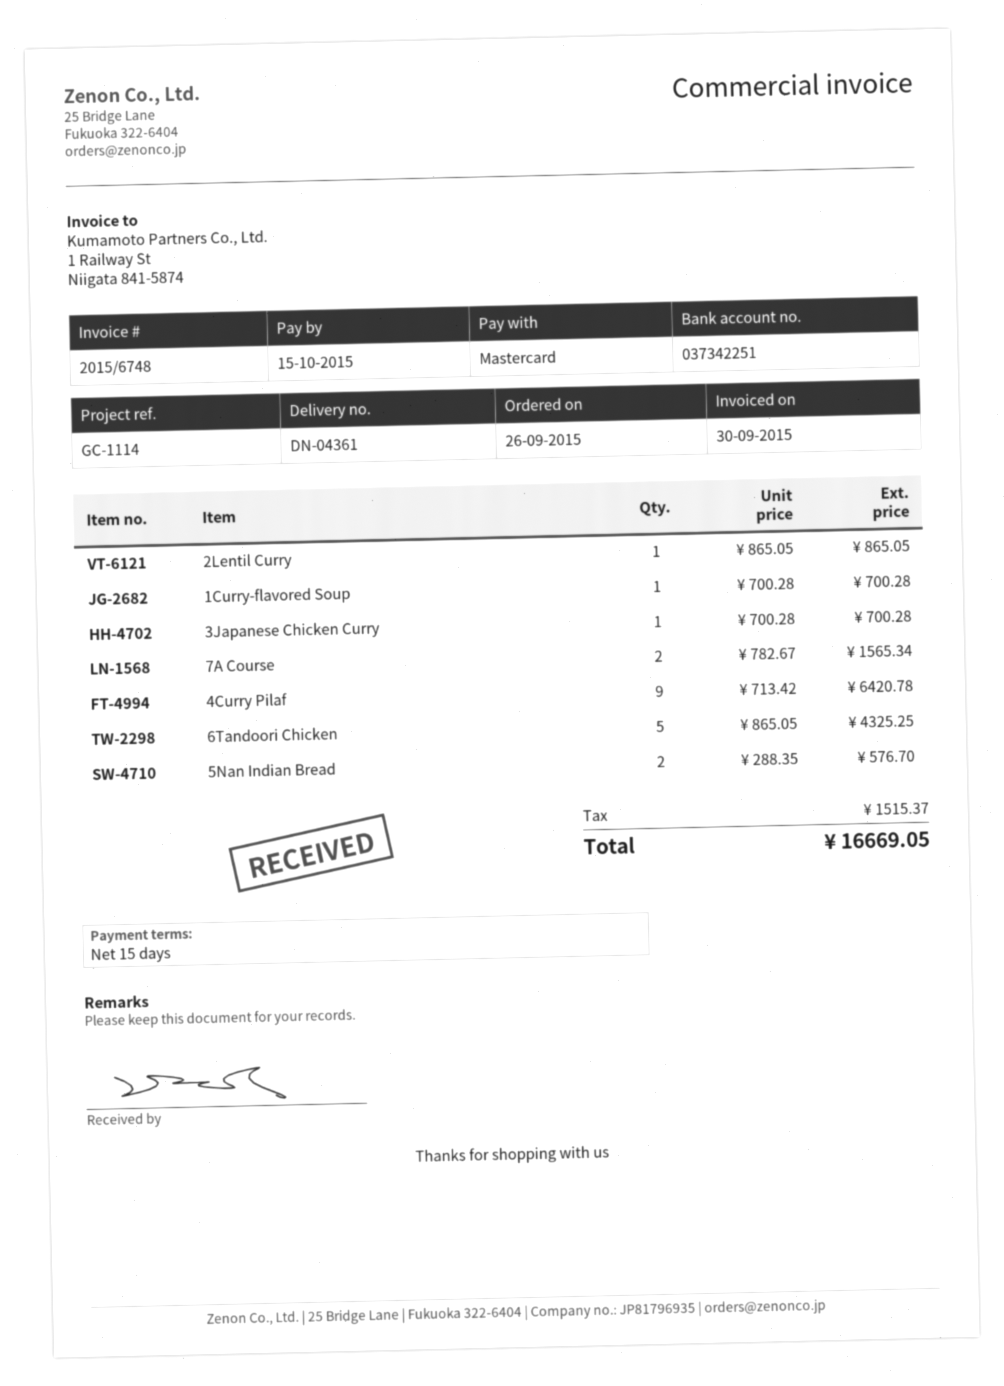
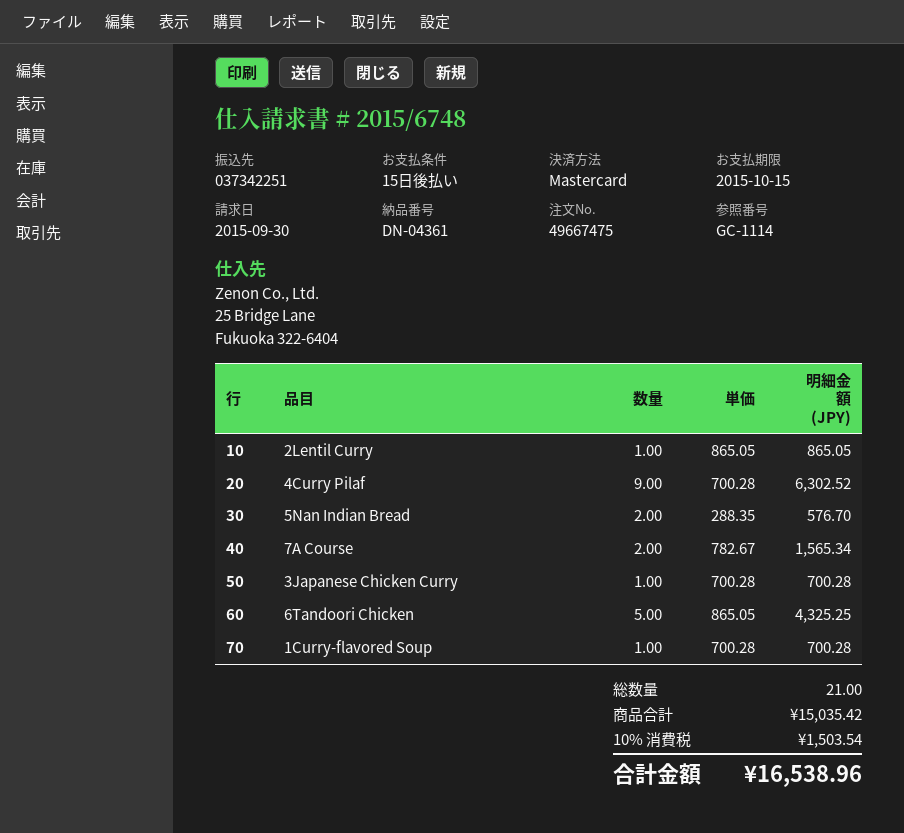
4Curry Pilaf: 9 x 713.42 = 6420.78 -> 9 x 700.28 = 6302.52
tax: 1515.37 -> 1503.54
total: 16669.05 -> 16538.96

